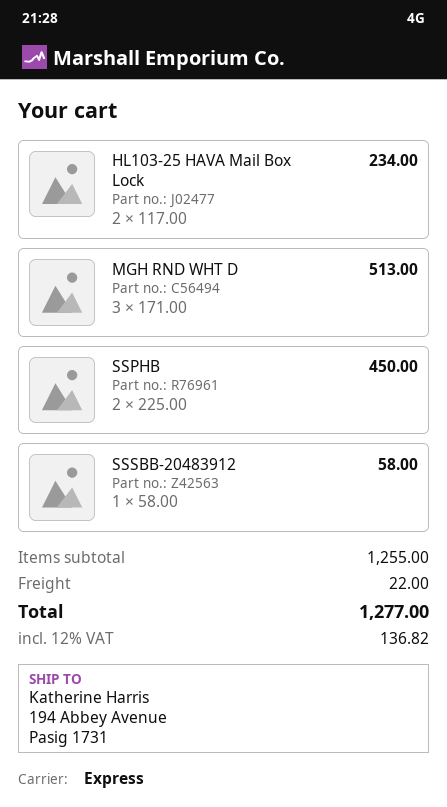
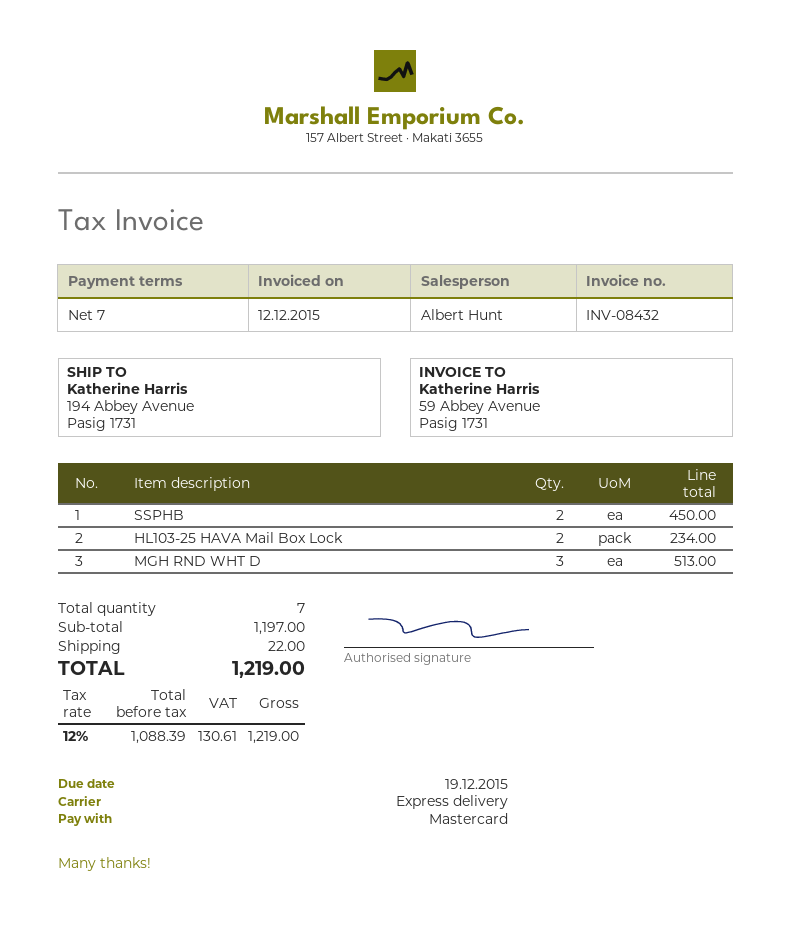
SSSBB-20483912: 1 for 58.00 -> none
subtotal: 1255.00 -> 1197.00
tax: 12% = 136.82 -> 12% = 130.61
total: 1277.00 -> 1219.00

